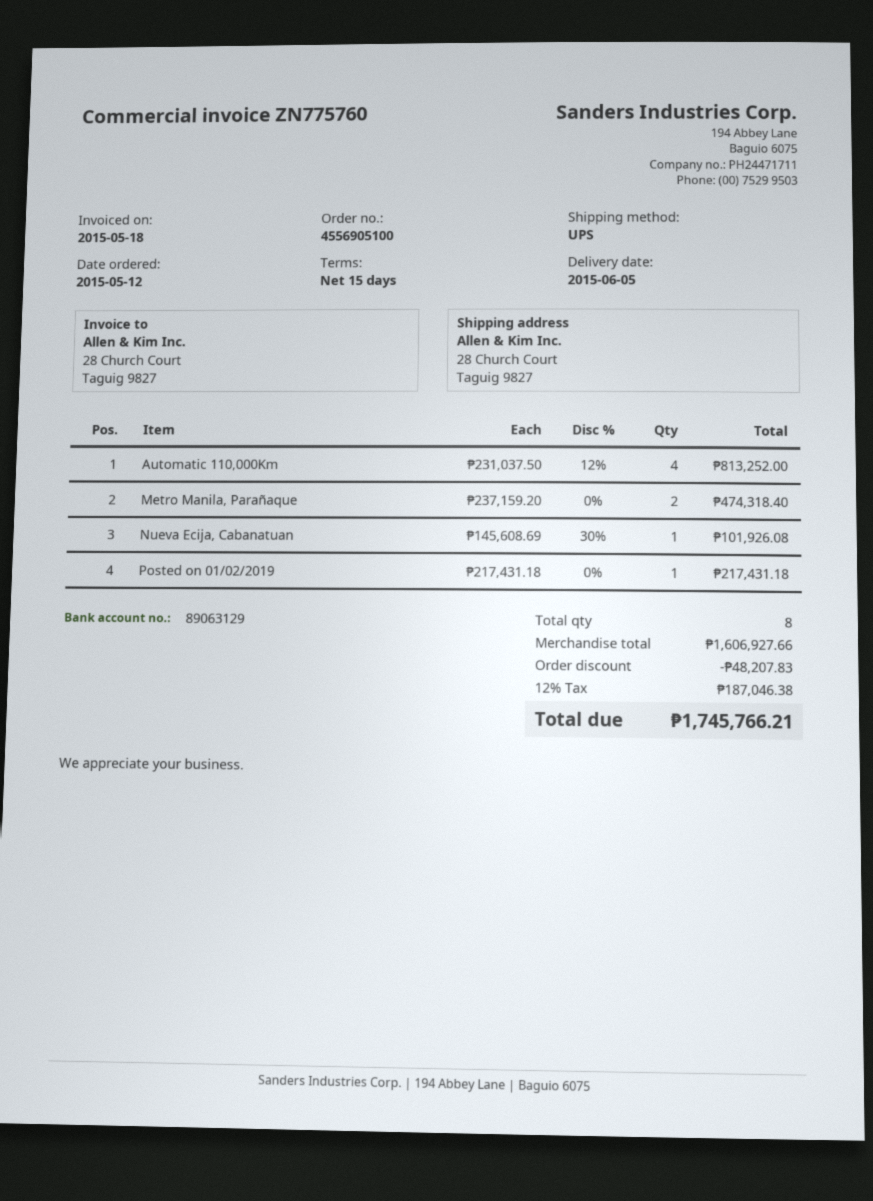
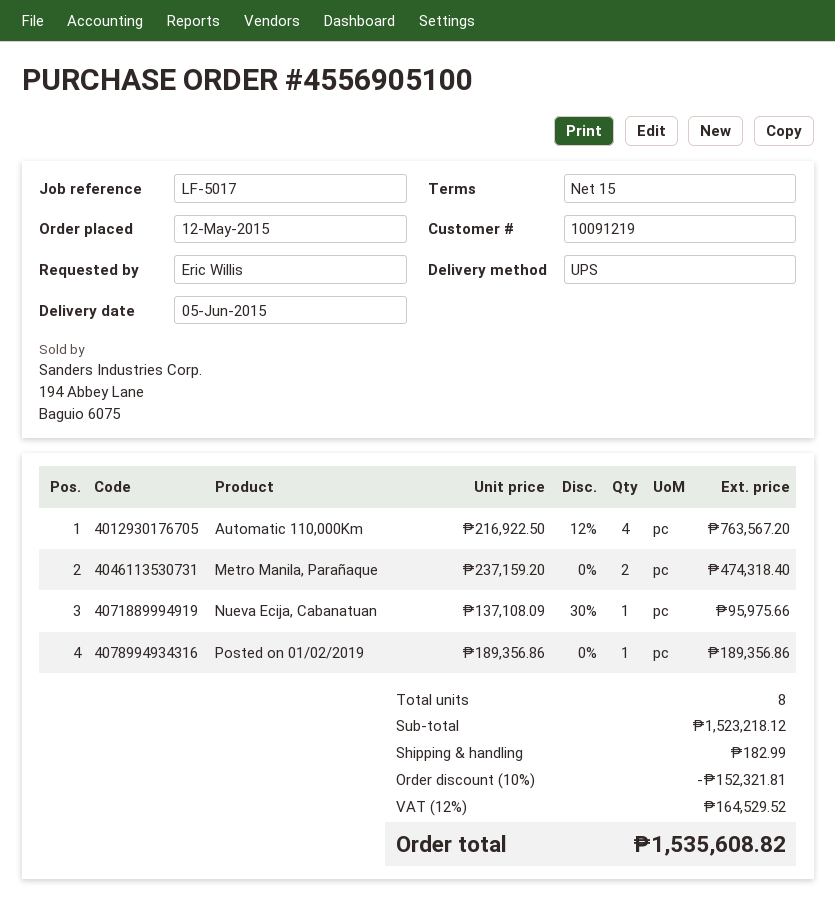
Automatic 110,000Km: 4 x 231037.50 - 12% = 813252.00 -> 4 x 216922.50 - 12% = 763567.20
Nueva Ecija, Cabanatuan: 1 x 145608.69 - 30% = 101926.08 -> 1 x 137108.09 - 30% = 95975.66
Posted on 01/02/2019: 1 x 217431.18 = 217431.18 -> 1 x 189356.86 = 189356.86
subtotal: 1606927.66 -> 1523218.12
discount: 48207.83 -> 152321.81
shipping: none -> 182.99
tax: 12% = 187046.38 -> 12% = 164529.52
total: 1745766.21 -> 1535608.82

